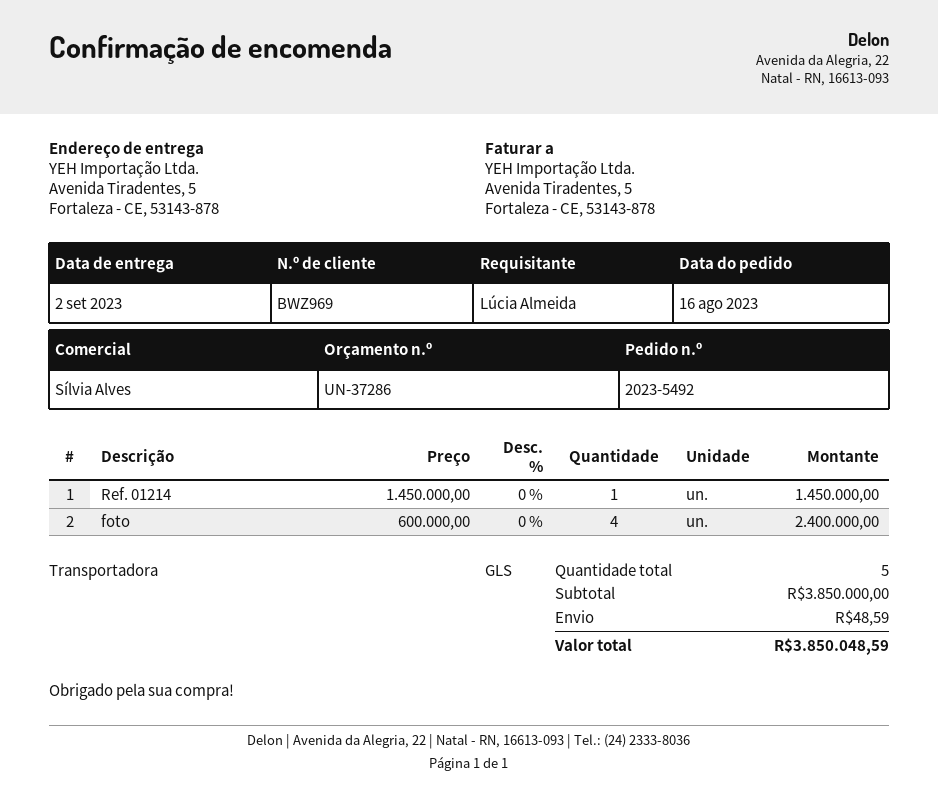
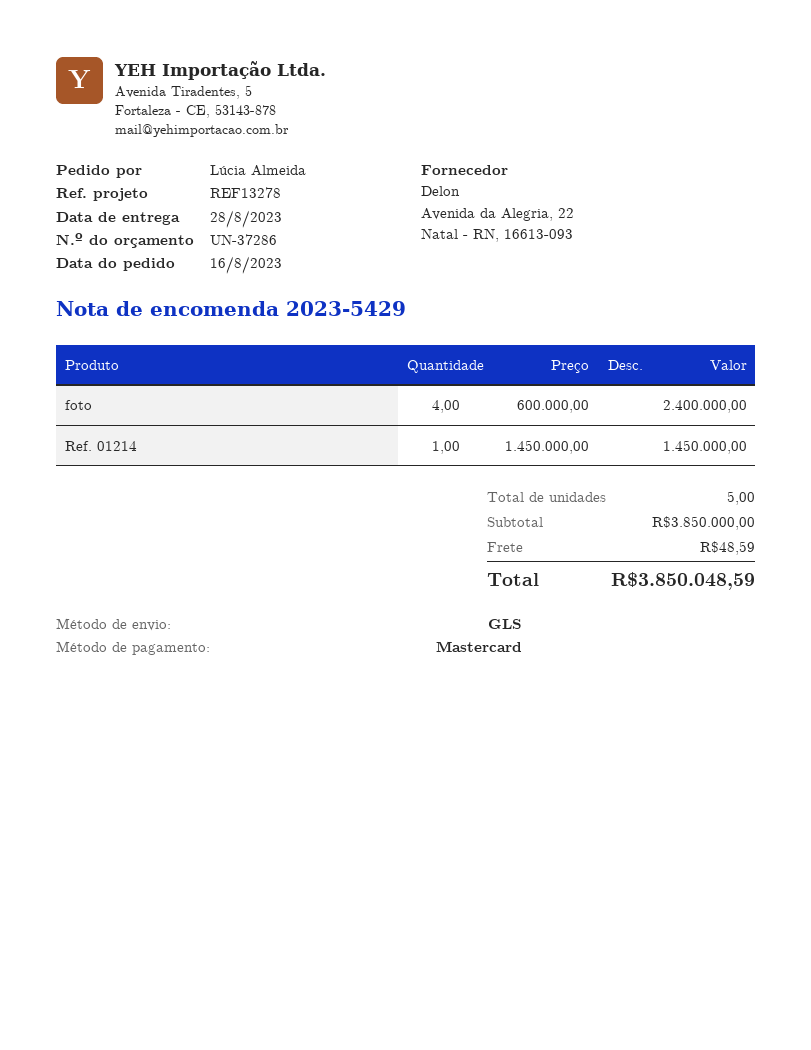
order number: 2023-5492 -> 2023-5429
delivery date: 2023-09-02 -> 2023-08-28

